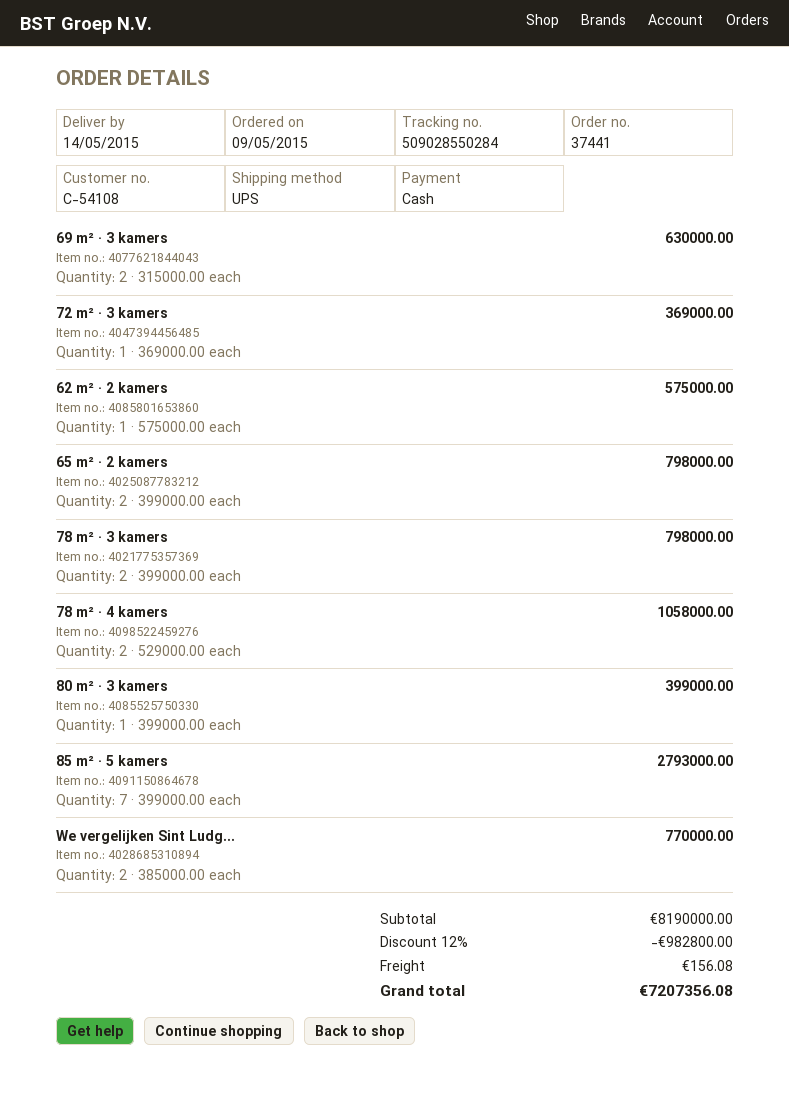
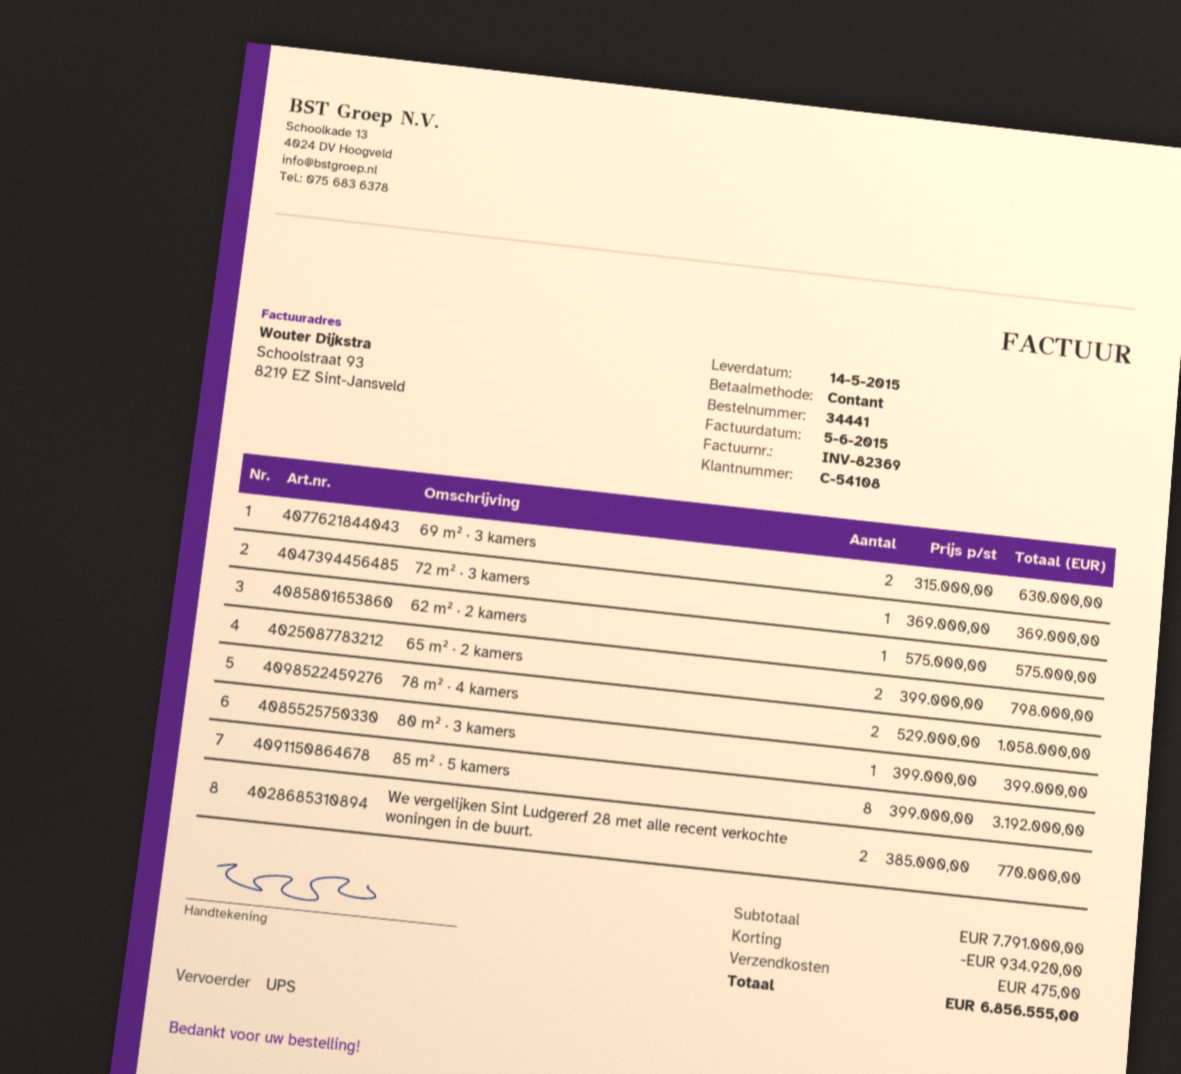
order number: 37441 -> 34441
78 m² · 3 kamers: 2 x 399000.00 = 798000.00 -> none
85 m² · 5 kamers: 7 x 399000.00 = 2793000.00 -> 8 x 399000.00 = 3192000.00
subtotal: 8190000.00 -> 7791000.00
discount: 982800.00 -> 934920.00
shipping: 156.08 -> 475.00
total: 7207356.08 -> 6856555.00

